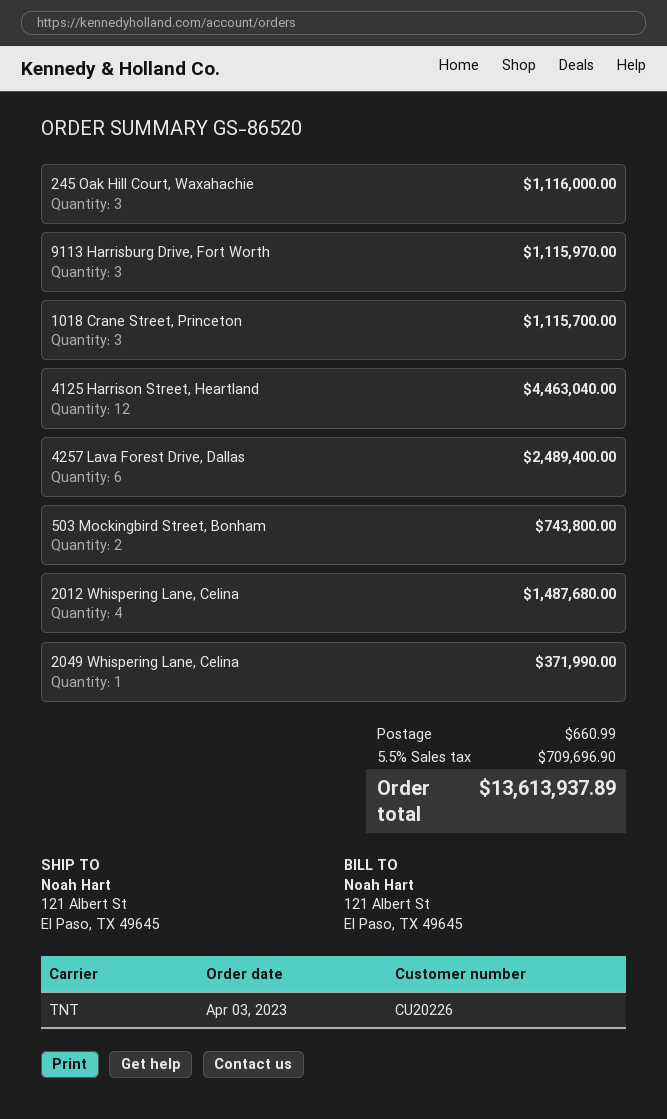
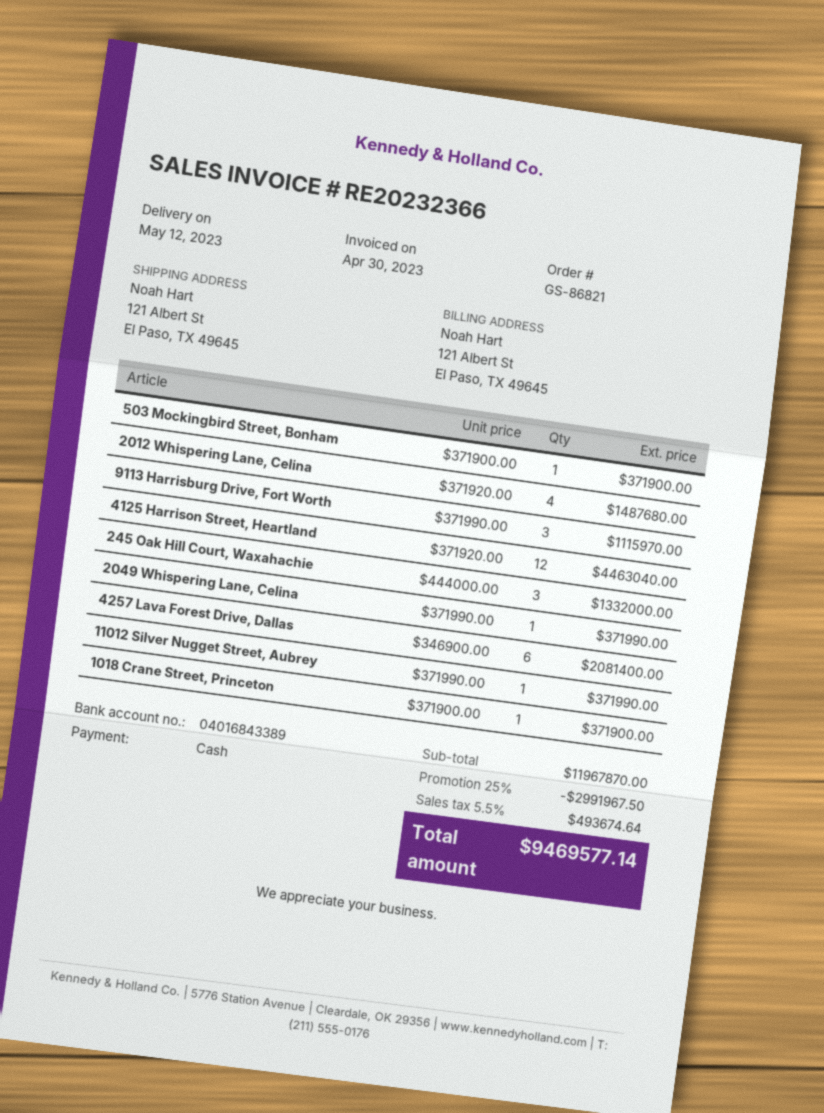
order number: GS-86520 -> GS-86821
245 Oak Hill Court, Waxahachie: 3 for 1116000.00 -> 3 for 1332000.00
1018 Crane Street, Princeton: 3 for 1115700.00 -> 1 for 371900.00
4257 Lava Forest Drive, Dallas: 6 for 2489400.00 -> 6 for 2081400.00
503 Mockingbird Street, Bonham: 2 for 743800.00 -> 1 for 371900.00
11012 Silver Nugget Street, Aubrey: none -> 1 for 371990.00
discount: none -> 25% = 2991967.50
shipping: 660.99 -> none
tax: 5.5% = 709696.90 -> 5.5% = 493674.64
total: 13613937.89 -> 9469577.14

